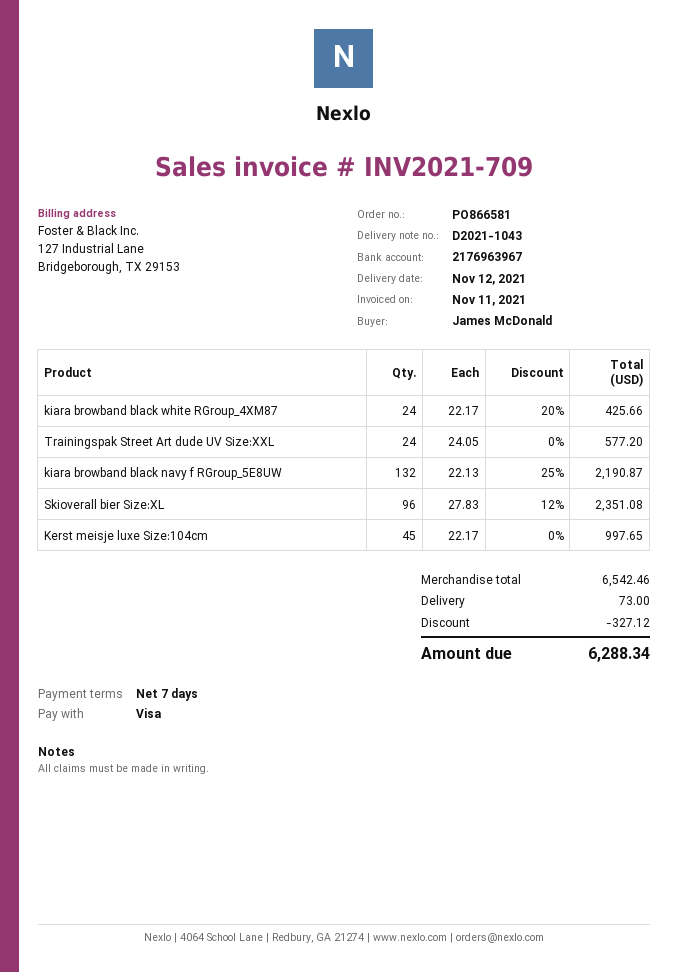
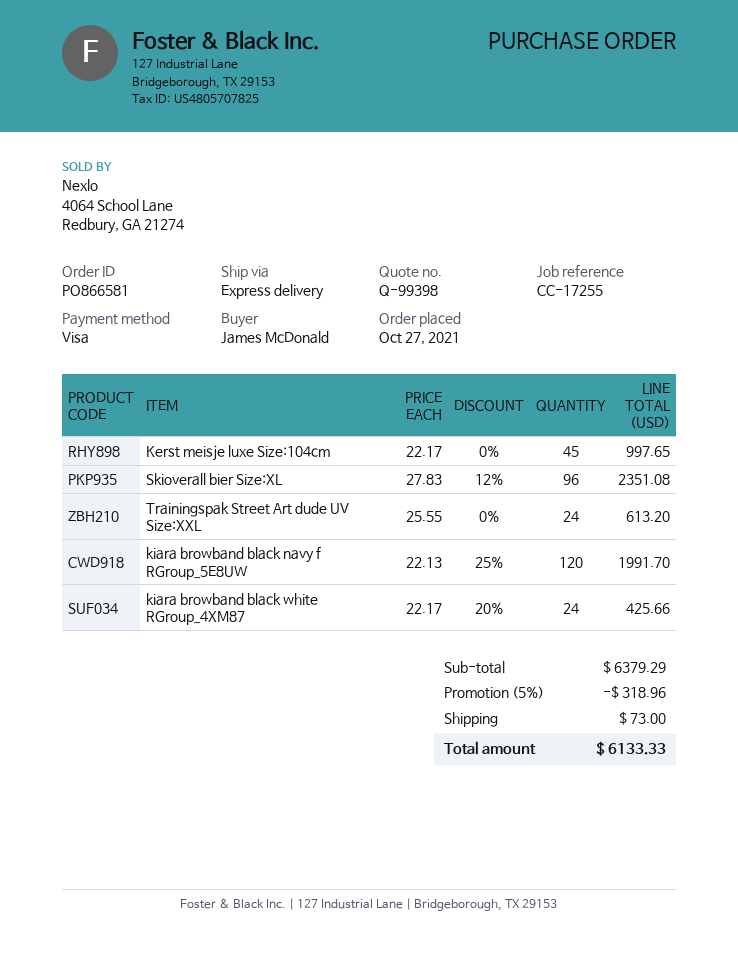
Trainingspak Street Art dude UV Size:XXL: 24 x 24.05 = 577.20 -> 24 x 25.55 = 613.20
kiara browband black navy f RGroup_5E8UW: 132 x 22.13 - 25% = 2190.87 -> 120 x 22.13 - 25% = 1991.70
subtotal: 6542.46 -> 6379.29
discount: 327.12 -> 318.96
total: 6288.34 -> 6133.33

